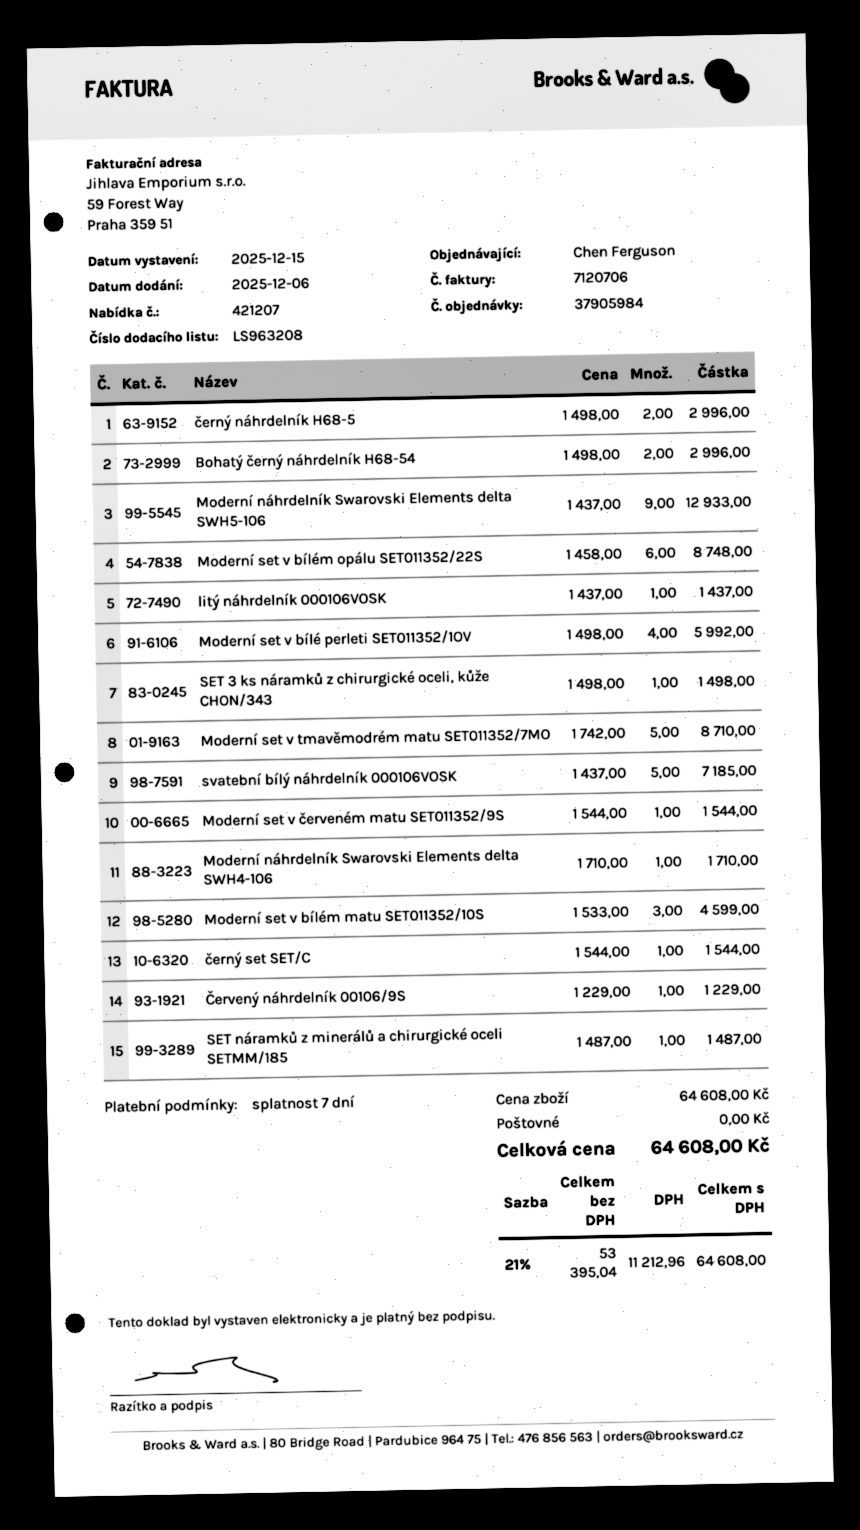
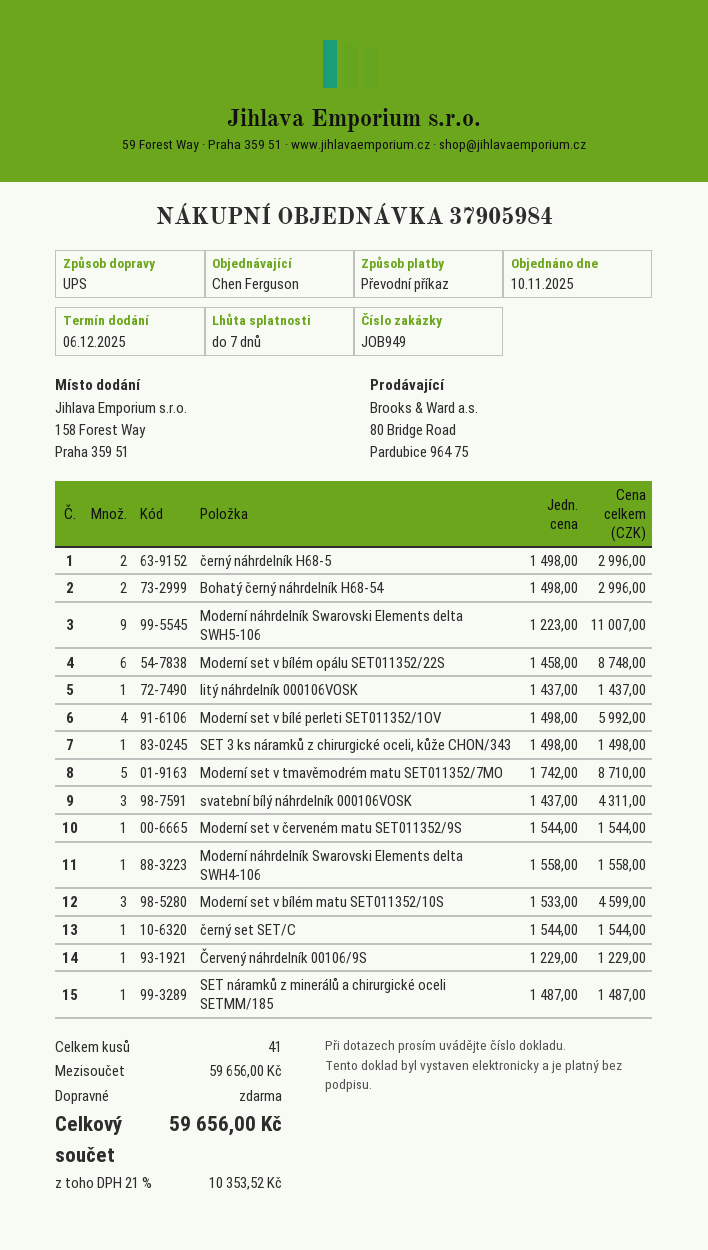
Moderní náhrdelník Swarovski Elements delta SWH5-106: 9 x 1437.00 = 12933.00 -> 9 x 1223.00 = 11007.00
svatební bílý náhrdelník 000106VOSK: 5 x 1437.00 = 7185.00 -> 3 x 1437.00 = 4311.00
Moderní náhrdelník Swarovski Elements delta SWH4-106: 1 x 1710.00 = 1710.00 -> 1 x 1558.00 = 1558.00
subtotal: 64608.00 -> 59656.00
tax: 21% = 11212.96 -> 21% = 10353.52
total: 64608.00 -> 59656.00

